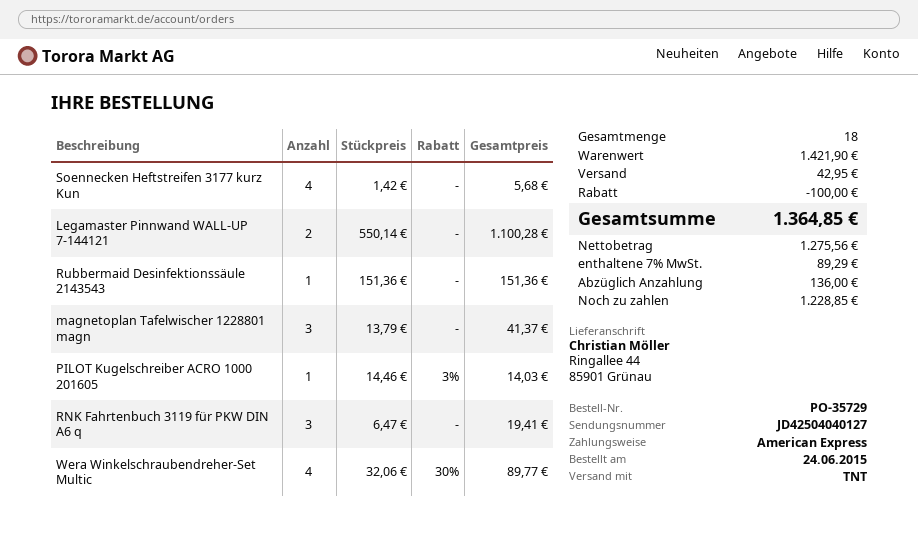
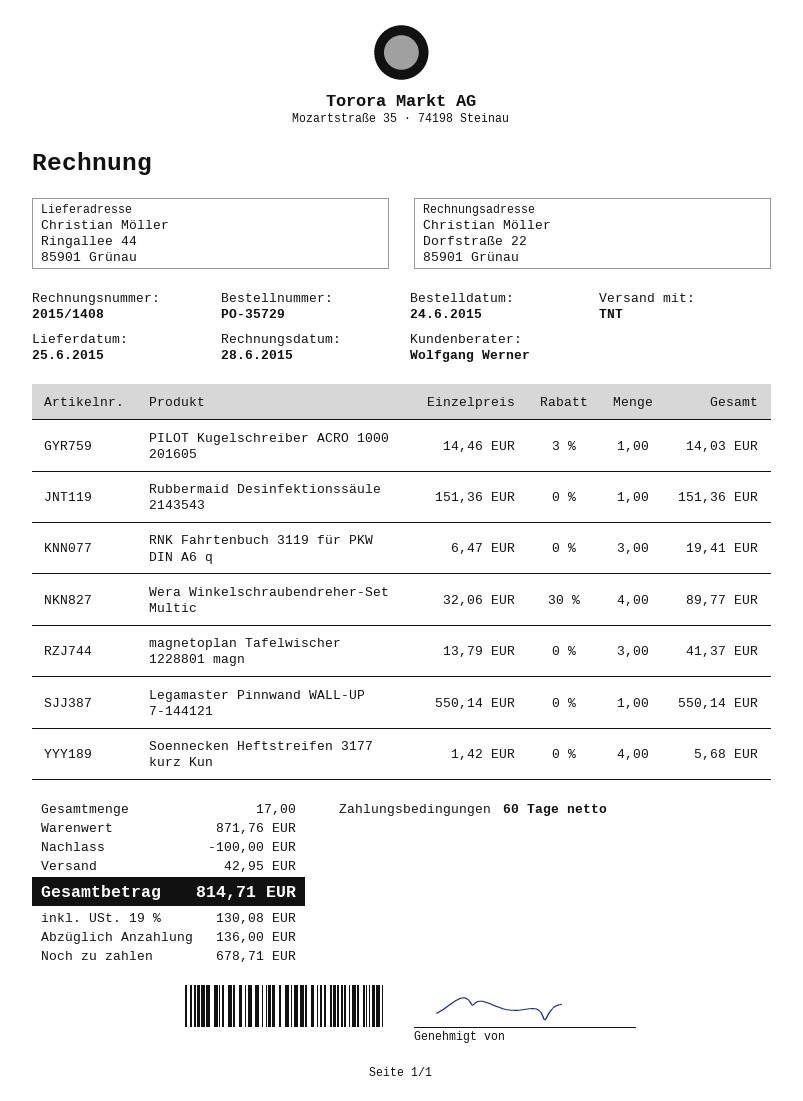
Legamaster Pinnwand WALL-UP 7-144121: 2 x 550.14 = 1100.28 -> 1 x 550.14 = 550.14
total quantity: 18 -> 17
subtotal: 1421.90 -> 871.76
tax: 7% = 89.29 -> 19% = 130.08
total: 1364.85 -> 814.71
balance: 1228.85 -> 678.71

